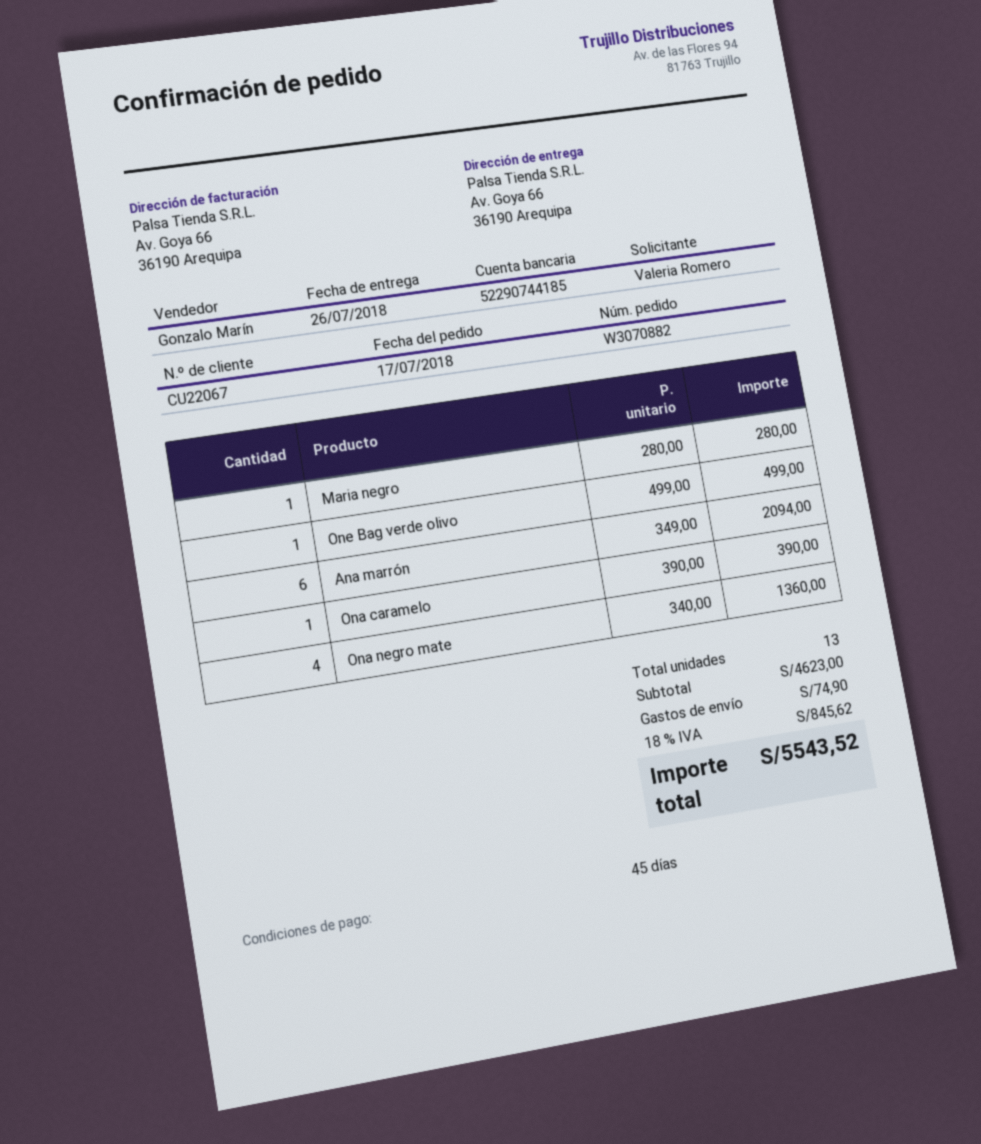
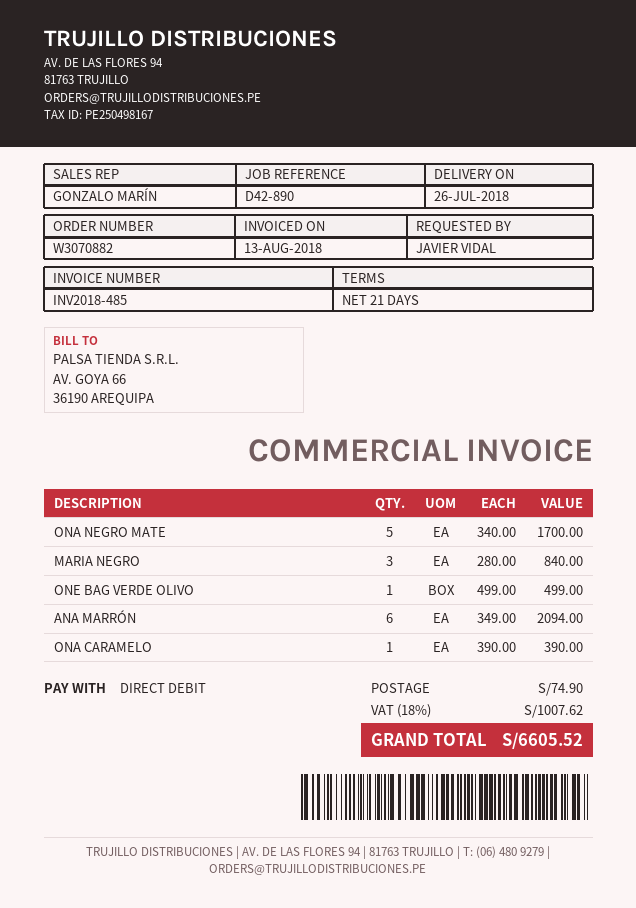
payment terms: 45 days -> 21 days
ordered by: Valeria Romero -> JAVIER VIDAL
Maria negro: 1 x 280.00 = 280.00 -> 3 x 280.00 = 840.00
Ona negro mate: 4 x 340.00 = 1360.00 -> 5 x 340.00 = 1700.00
tax: 18% = 845.62 -> 18% = 1007.62
total: 5543.52 -> 6605.52

